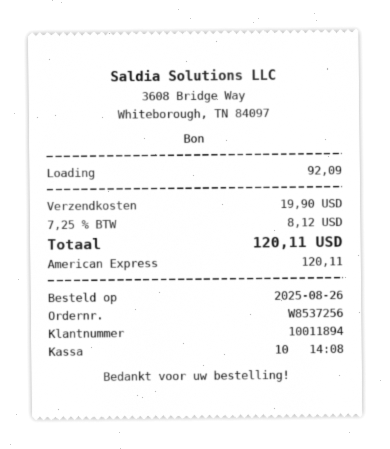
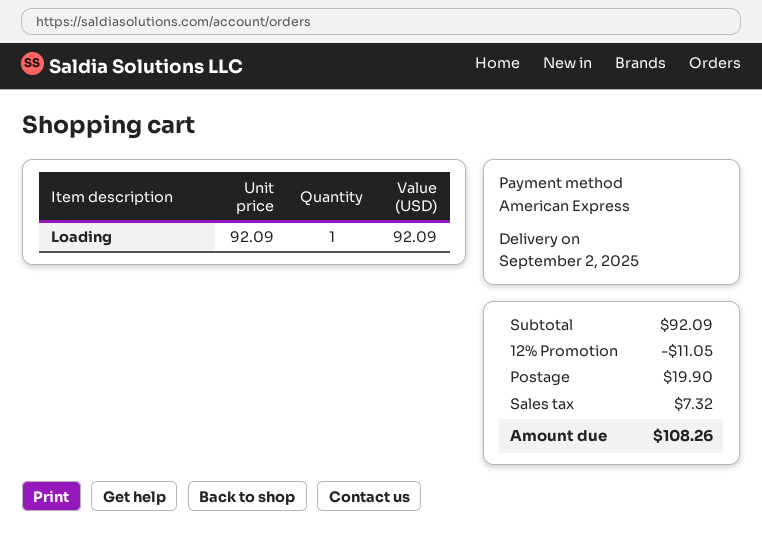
discount: none -> 12% = 11.05
tax: 8.12 -> 7.32
total: 120.11 -> 108.26

